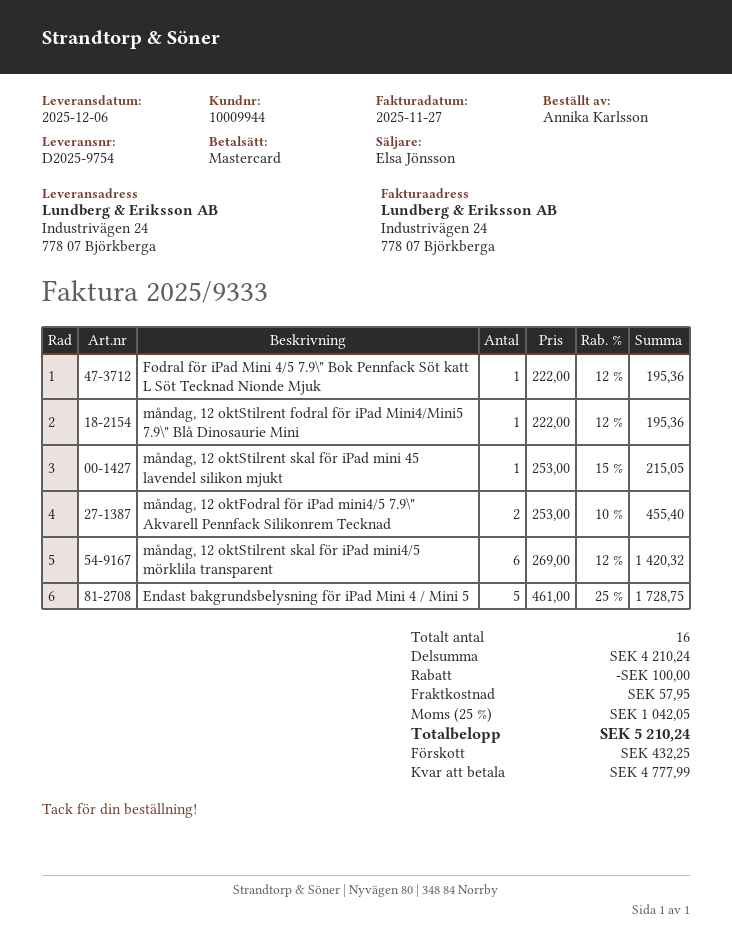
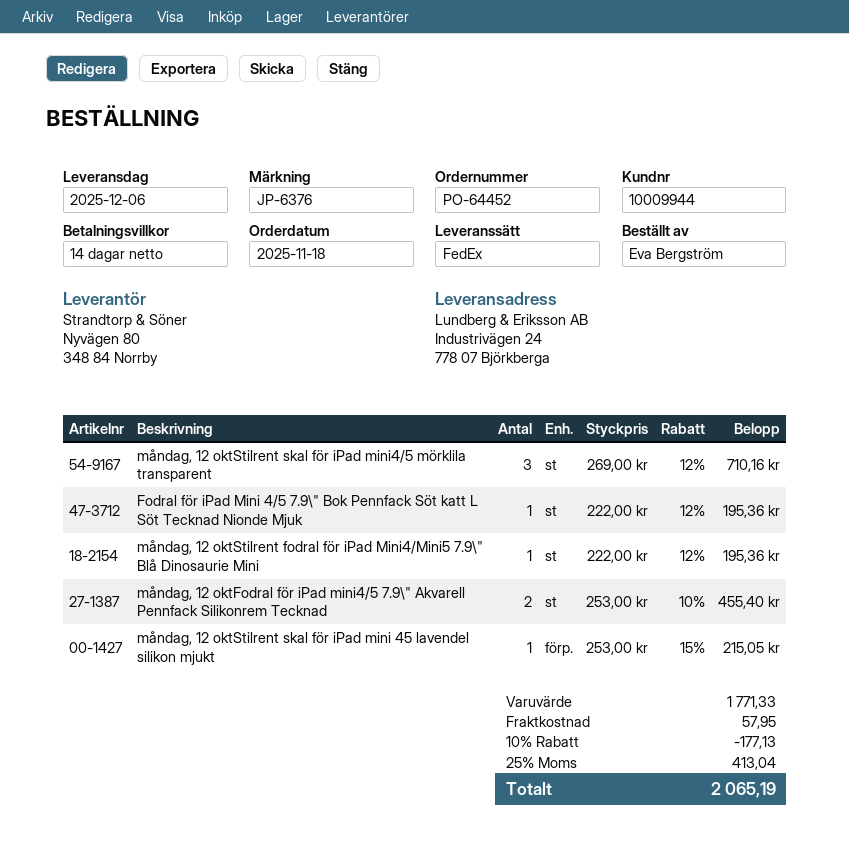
ordered by: Annika Karlsson -> Eva Bergström
måndag, 12 oktStilrent skal för iPad mini4/5 mörklila transparent: 6 x 269.00 - 12% = 1420.32 -> 3 x 269.00 - 12% = 710.16
Endast bakgrundsbelysning för iPad Mini 4 / Mini 5: 5 x 461.00 - 25% = 1728.75 -> none
subtotal: 4210.24 -> 1771.33
discount: 100.00 -> 177.13
tax: 25% = 1042.05 -> 25% = 413.04
total: 5210.24 -> 2065.19

